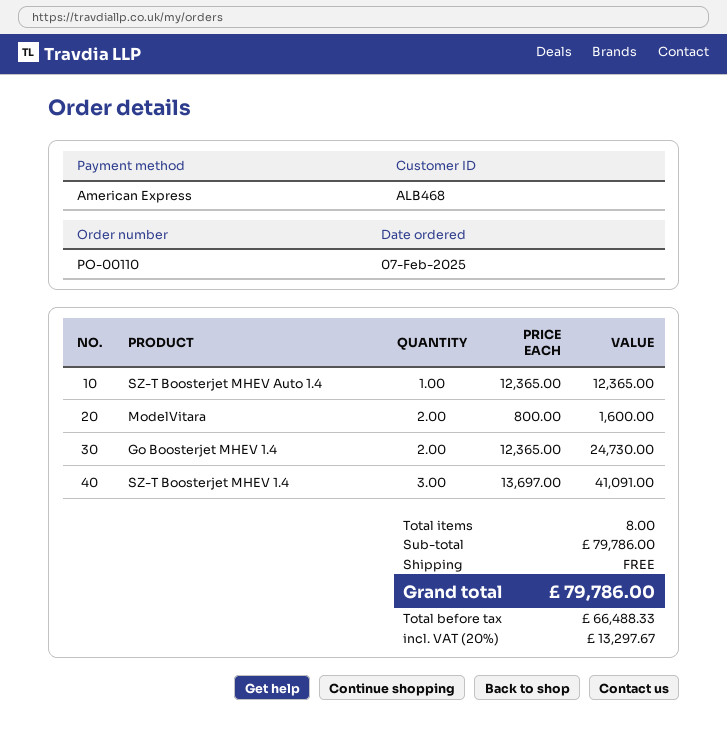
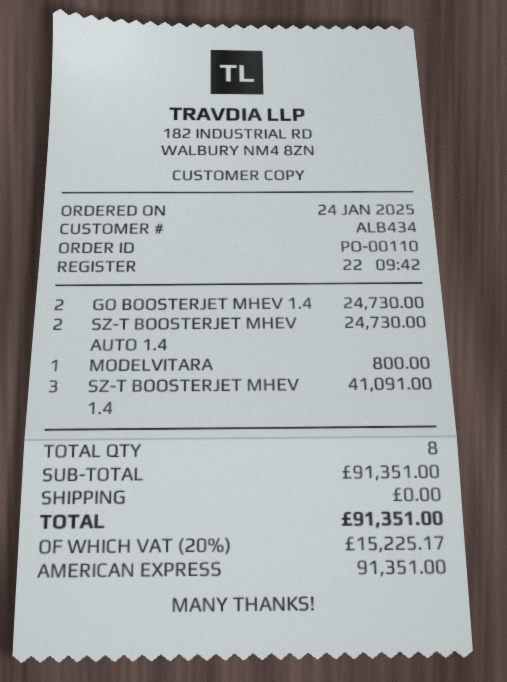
order date: 2025-02-07 -> 2025-01-24
customer number: ALB468 -> ALB434
SZ-T Boosterjet MHEV Auto 1.4: 1 for 12365.00 -> 2 for 24730.00
ModelVitara: 2 for 1600.00 -> 1 for 800.00
subtotal: 79786.00 -> 91351.00
tax: 20% = 13297.67 -> 20% = 15225.17
total: 79786.00 -> 91351.00

